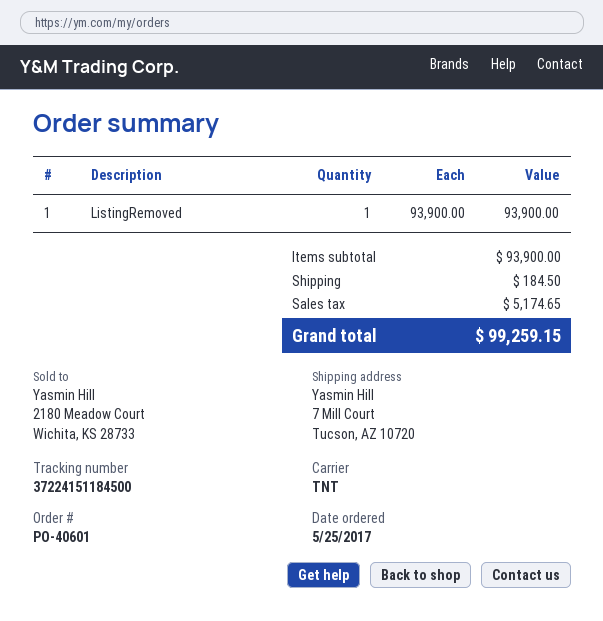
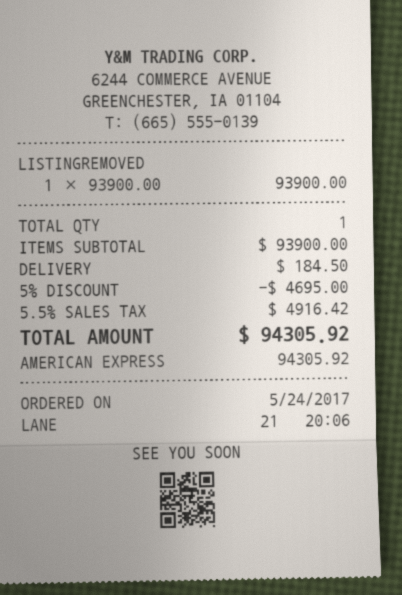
order date: 2017-05-25 -> 2017-05-24
discount: none -> 5% = 4695.00
tax: 5174.65 -> 4916.42
total: 99259.15 -> 94305.92

